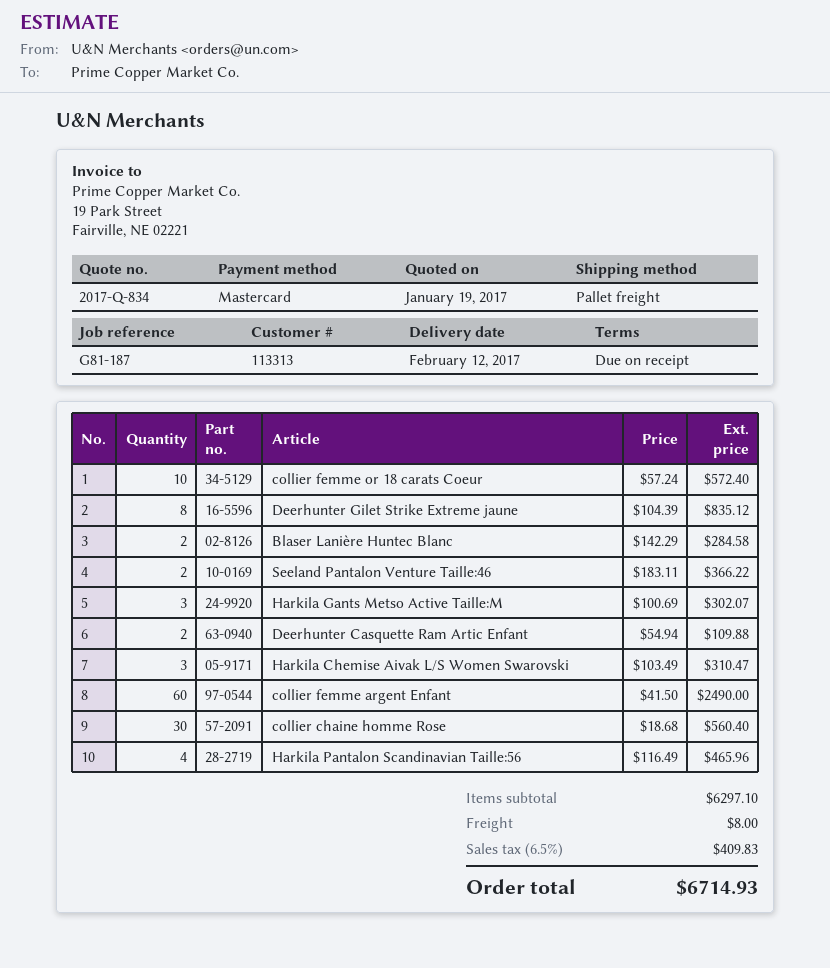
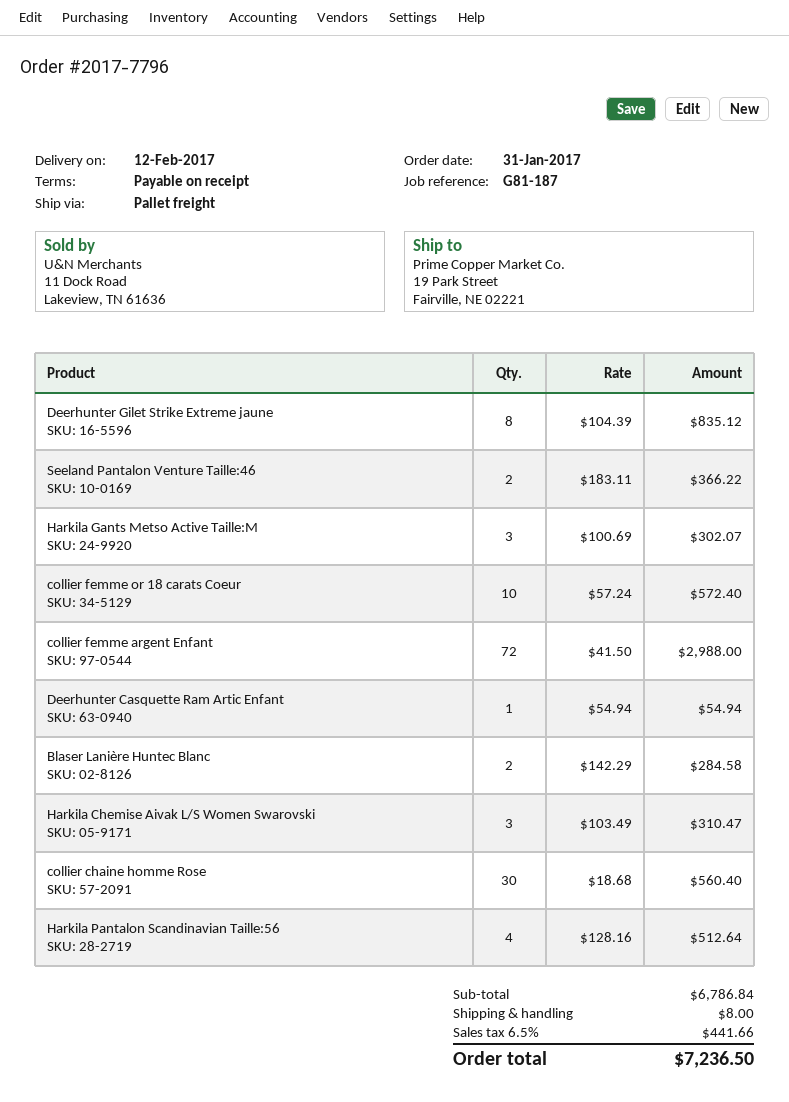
Deerhunter Casquette Ram Artic Enfant: 2 x 54.94 = 109.88 -> 1 x 54.94 = 54.94
collier femme argent Enfant: 60 x 41.50 = 2490.00 -> 72 x 41.50 = 2988.00
Harkila Pantalon Scandinavian Taille:56: 4 x 116.49 = 465.96 -> 4 x 128.16 = 512.64
subtotal: 6297.10 -> 6786.84
tax: 6.5% = 409.83 -> 6.5% = 441.66
total: 6714.93 -> 7236.50

